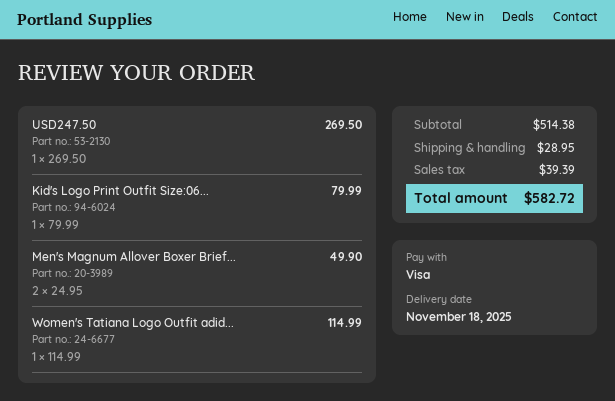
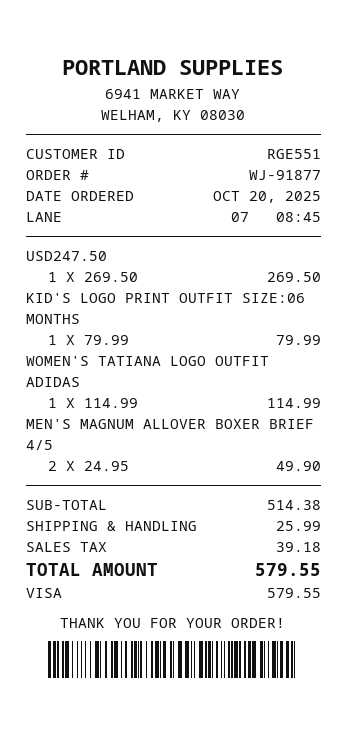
shipping: 28.95 -> 25.99
tax: 39.39 -> 39.18
total: 582.72 -> 579.55

